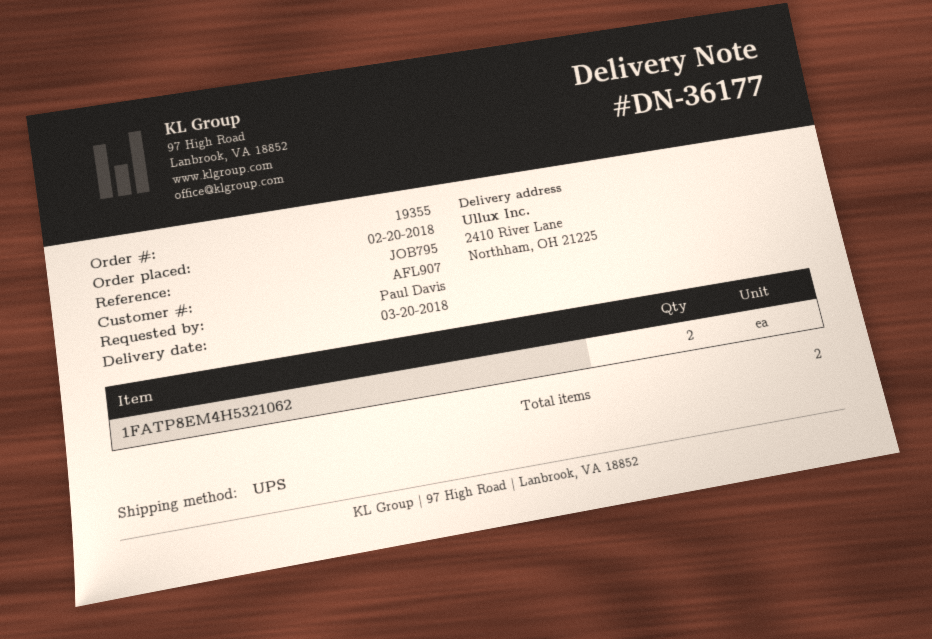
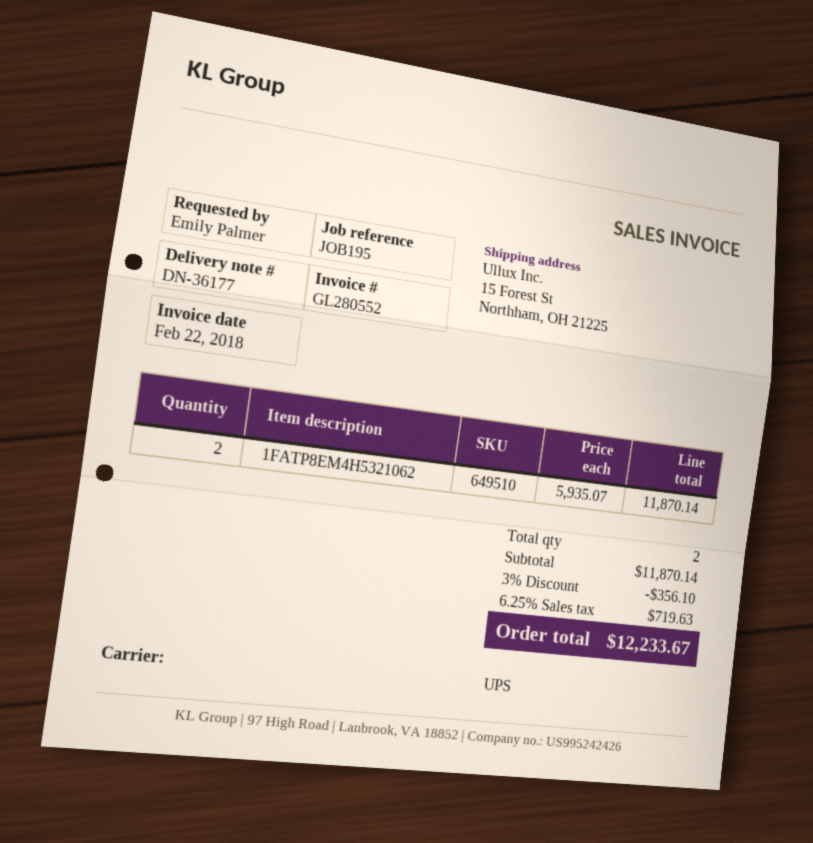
reference: JOB795 -> JOB195
ordered by: Paul Davis -> Emily Palmer
ship to: 2410 River Lane, Northham, OH 21225 -> 15 Forest St, Northham, OH 21225

